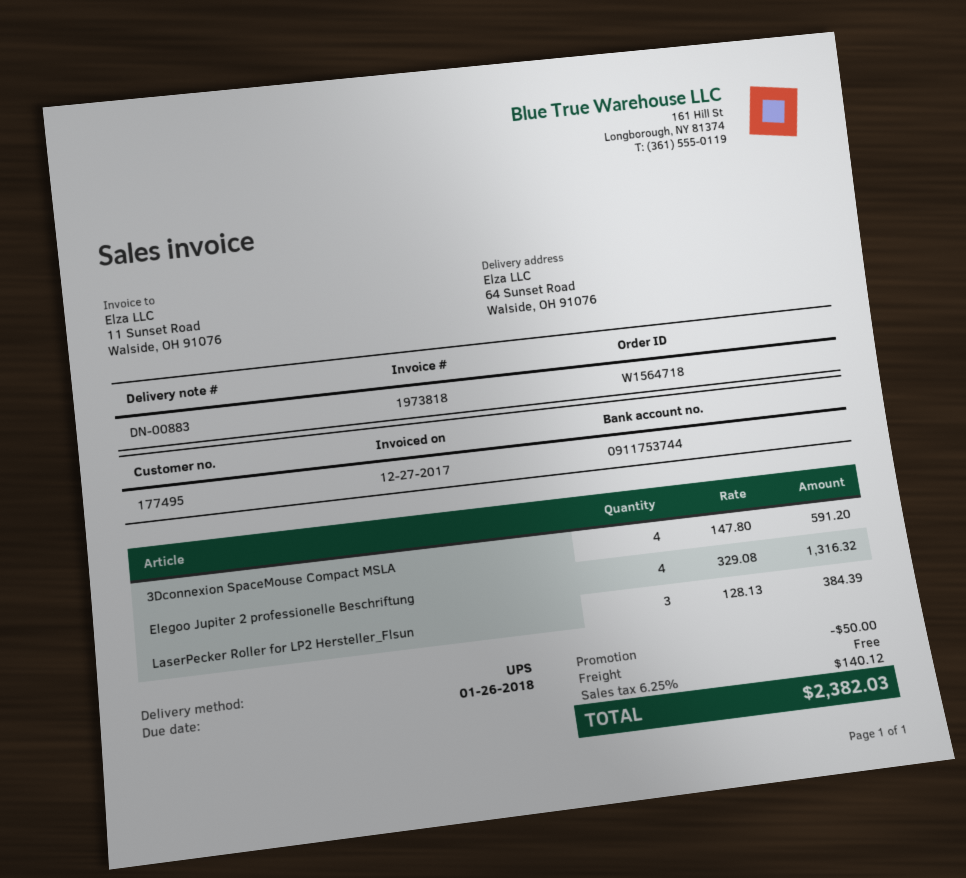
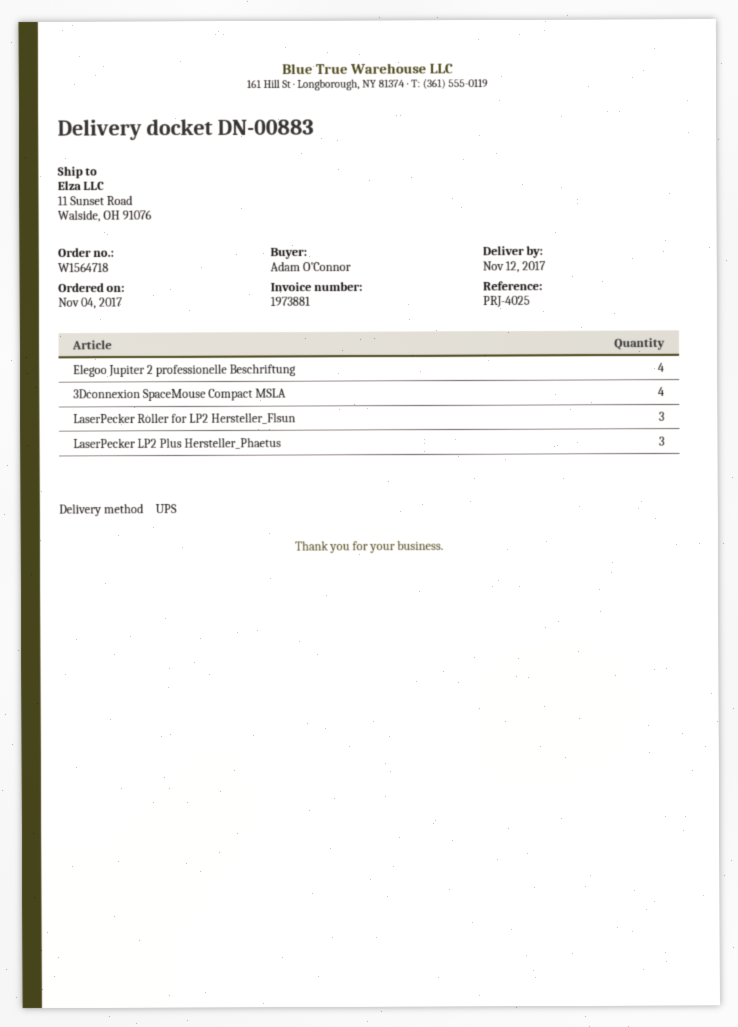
invoice number: 1973818 -> 1973881
ship to: 64 Sunset Road, Walside, OH 91076 -> 11 Sunset Road, Walside, OH 91076
LaserPecker LP2 Plus Hersteller_Phaetus: none -> 3

